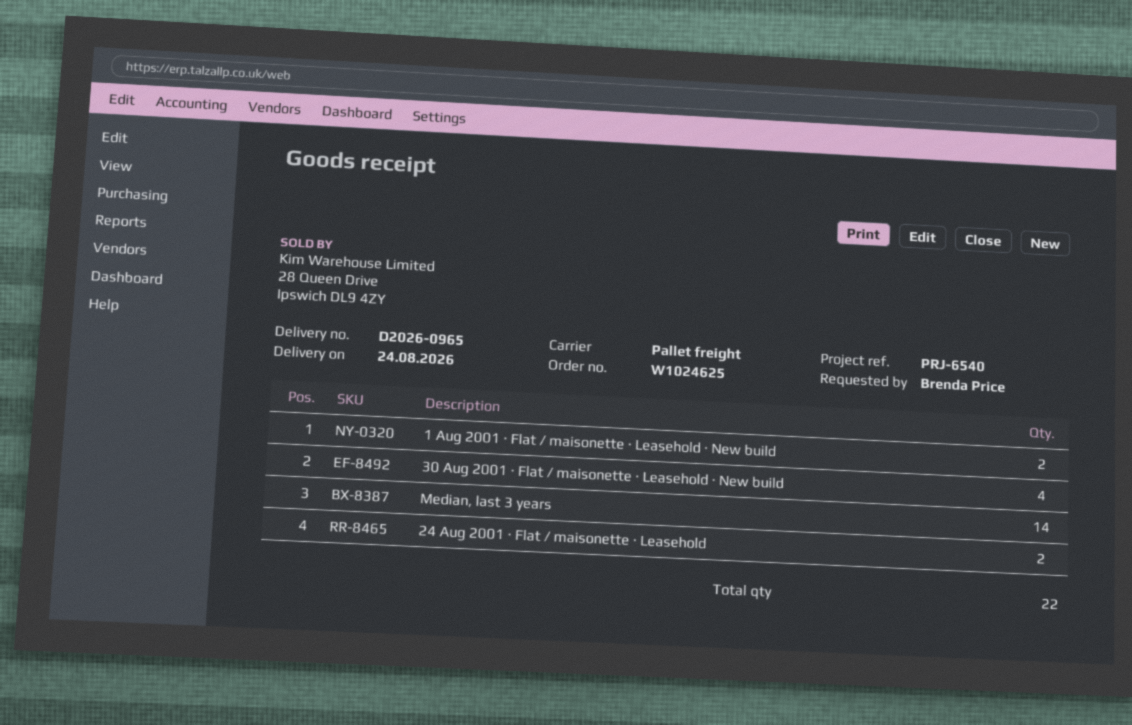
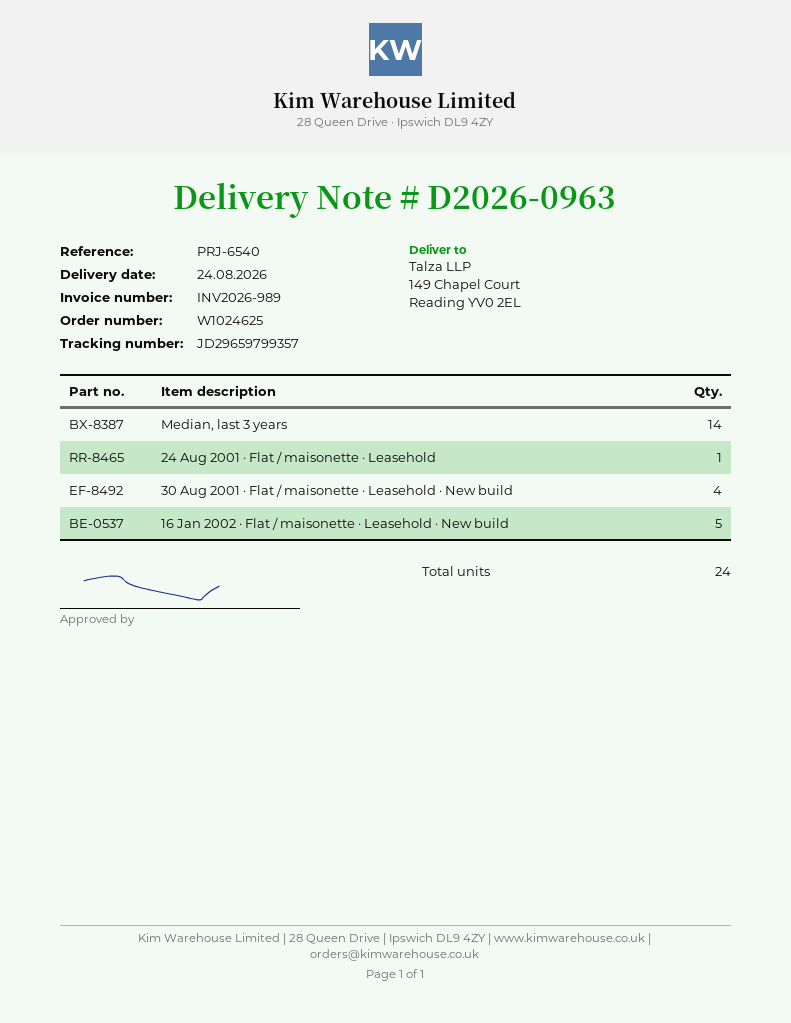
delivery note number: D2026-0965 -> D2026-0963
1 Aug 2001 · Flat / maisonette · Leasehold · New build: 2 -> none
24 Aug 2001 · Flat / maisonette · Leasehold: 2 -> 1
16 Jan 2002 · Flat / maisonette · Leasehold · New build: none -> 5
total quantity: 22 -> 24

